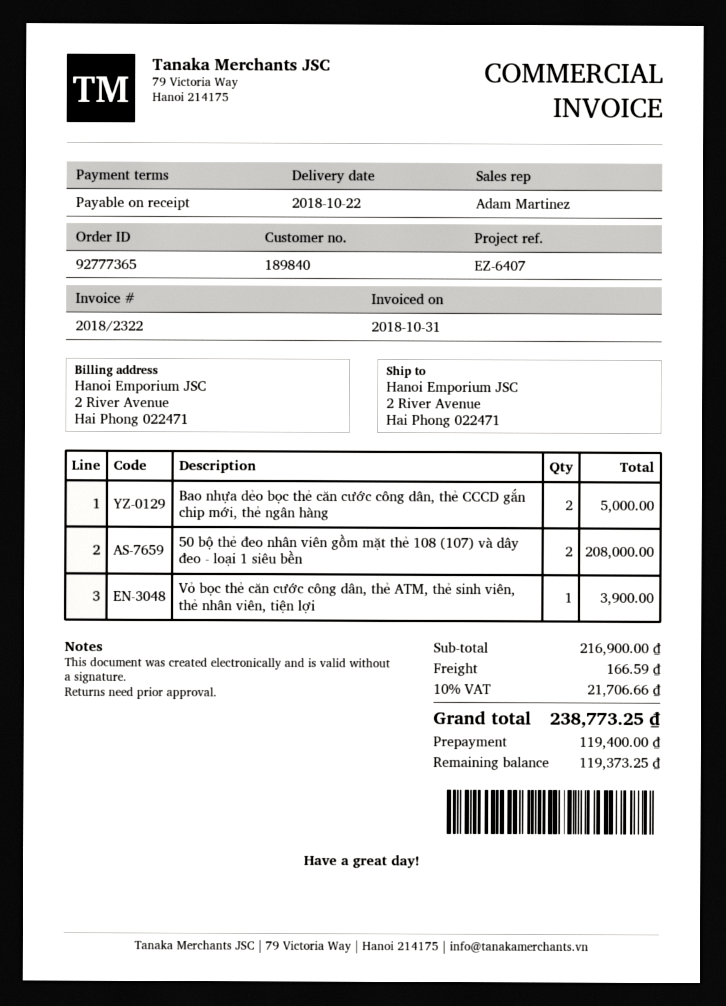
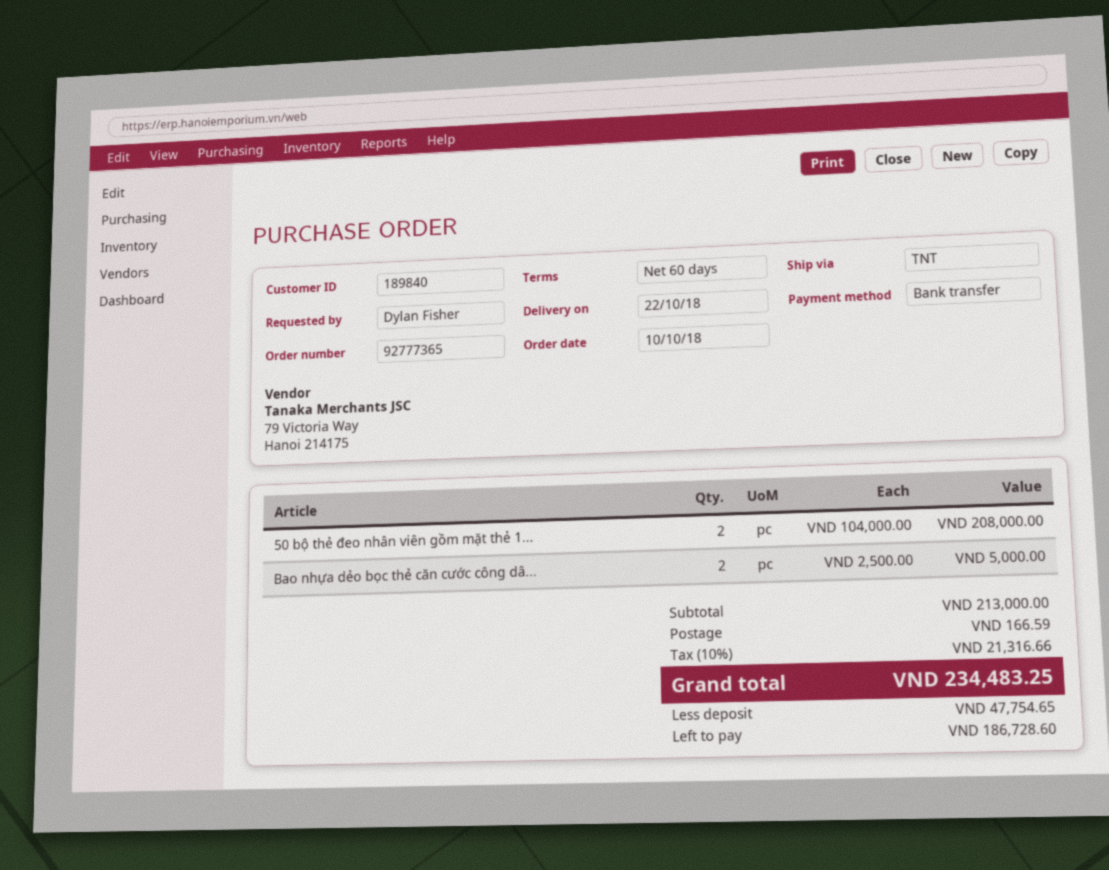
payment terms: on receipt -> 60 days
Vỏ bọc thẻ căn cước công dân, thẻ ATM, thẻ sinh viên, thẻ nhân viên, tiện lợi: 1 for 3900.00 -> none
subtotal: 216900.00 -> 213000.00
tax: 10% = 21706.66 -> 10% = 21316.66
total: 238773.25 -> 234483.25
deposit: 119400.00 -> 47754.65
balance: 119373.25 -> 186728.60

